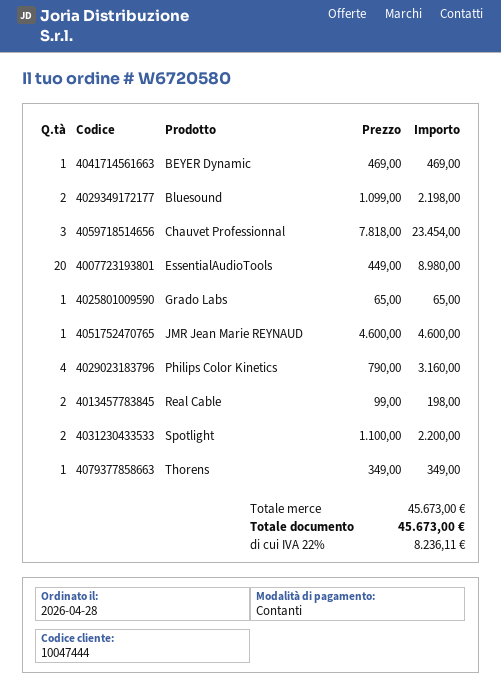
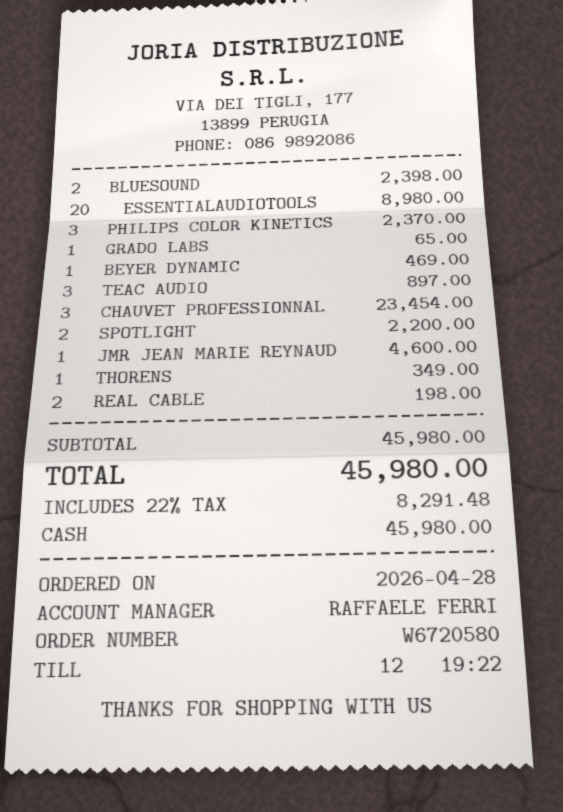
Bluesound: 2 for 2198.00 -> 2 for 2398.00
Philips Color Kinetics: 4 for 3160.00 -> 3 for 2370.00
TEAC AUDIO: none -> 3 for 897.00
subtotal: 45673.00 -> 45980.00
tax: 22% = 8236.11 -> 22% = 8291.48
total: 45673.00 -> 45980.00

